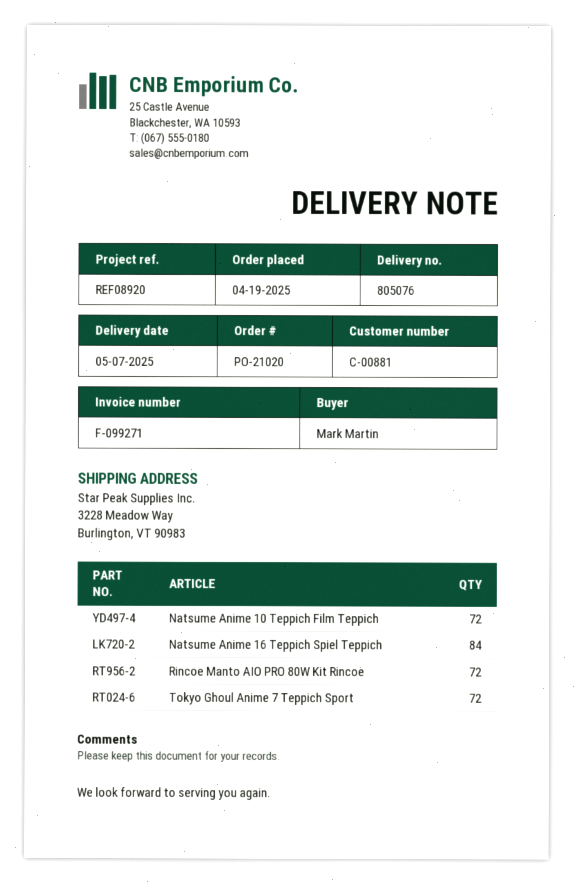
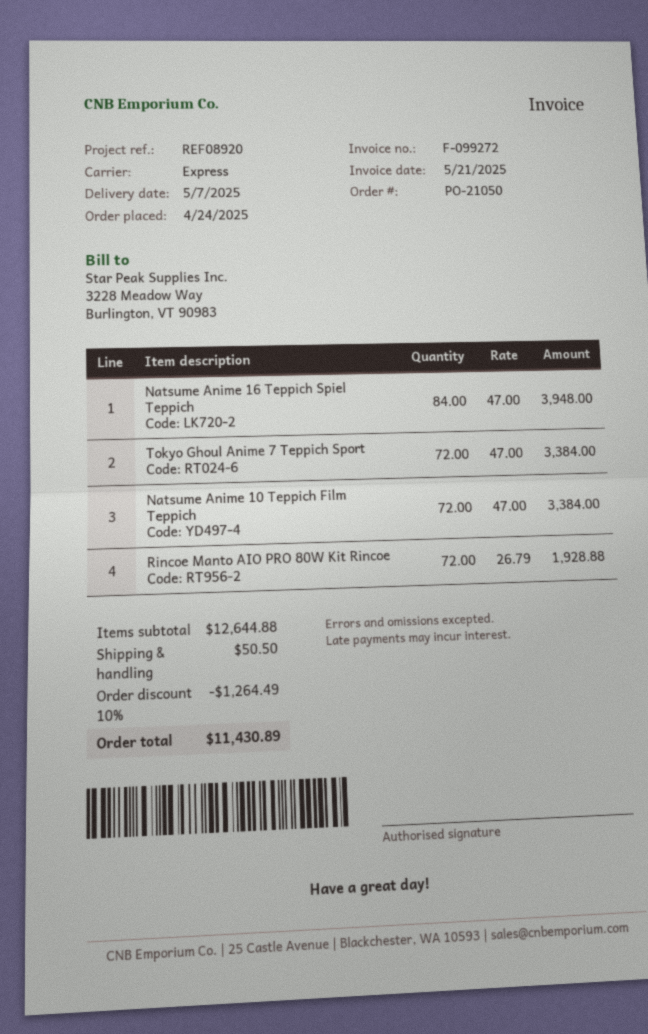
order number: PO-21020 -> PO-21050
order date: 2025-04-19 -> 2025-04-24
invoice number: F-099271 -> F-099272

